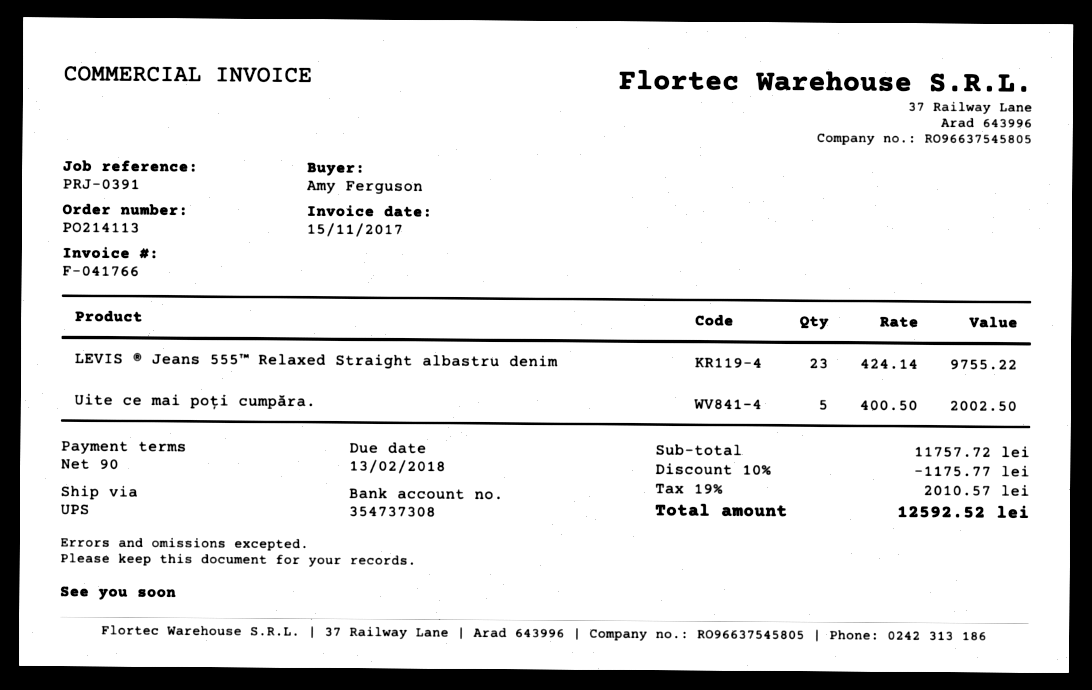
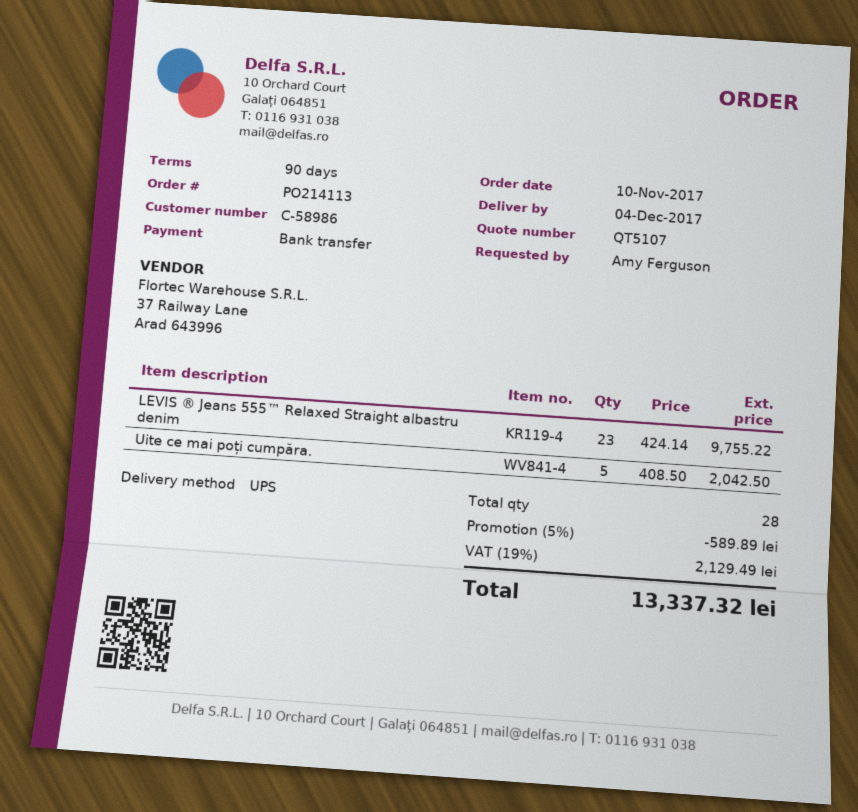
Uite ce mai poți cumpăra.: 5 x 400.50 = 2002.50 -> 5 x 408.50 = 2042.50
discount: 10% = 1175.77 -> 5% = 589.89
tax: 19% = 2010.57 -> 19% = 2129.49
total: 12592.52 -> 13337.32

